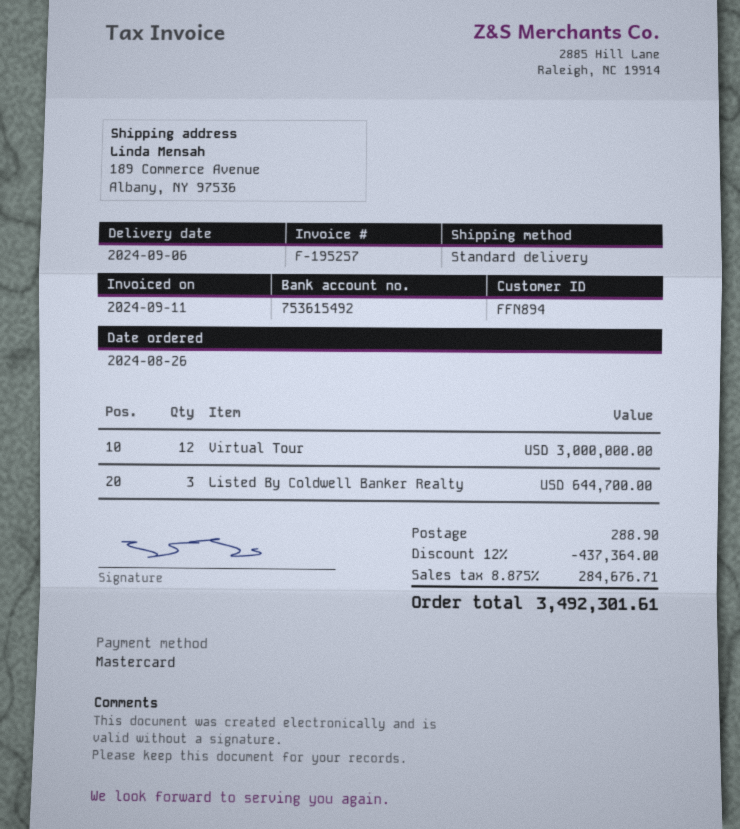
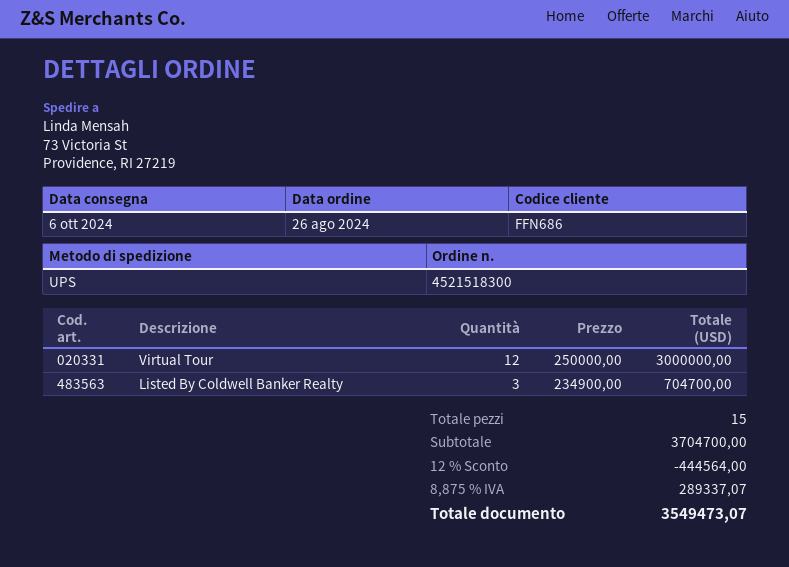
delivery date: 2024-09-06 -> 2024-10-06
customer number: FFN894 -> FFN686
shipping method: standard -> UPS
ship to: 189 Commerce Avenue, Albany, NY 97536 -> 73 Victoria St, Providence, RI 27219
Listed By Coldwell Banker Realty: 3 for 644700.00 -> 3 for 704700.00
discount: 12% = 437364.00 -> 12% = 444564.00
shipping: 288.90 -> none
tax: 8.875% = 284676.71 -> 8.875% = 289337.07
total: 3492301.61 -> 3549473.07

